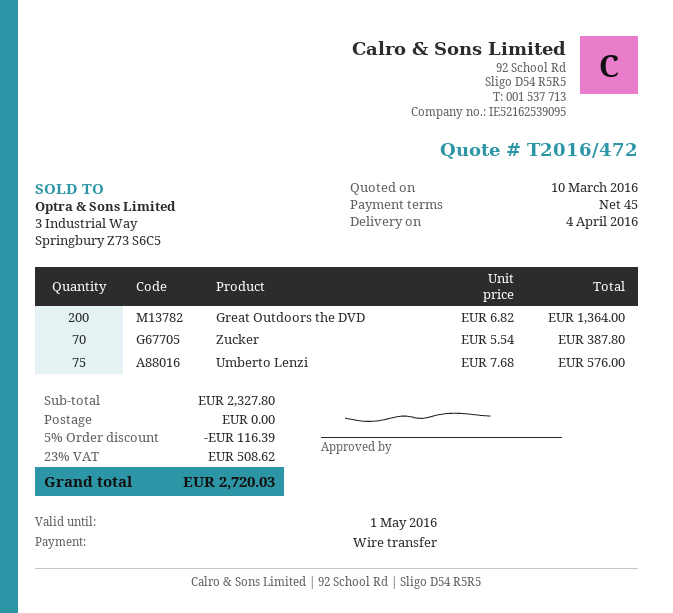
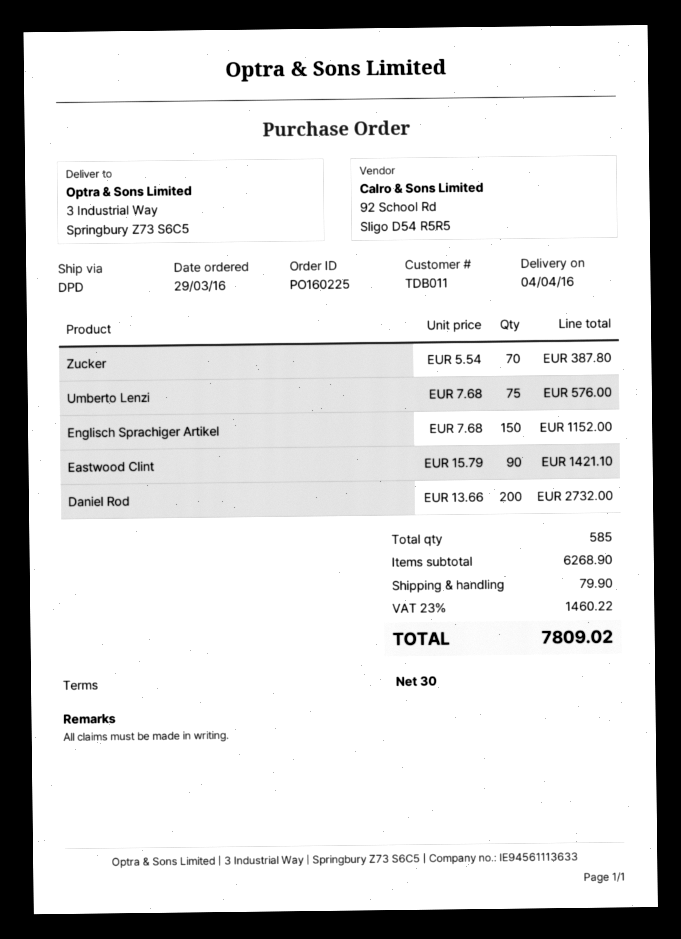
payment terms: 45 days -> 30 days
Great Outdoors the DVD: 200 x 6.82 = 1364.00 -> none
Englisch Sprachiger Artikel: none -> 150 x 7.68 = 1152.00
Eastwood Clint: none -> 90 x 15.79 = 1421.10
Daniel Rod: none -> 200 x 13.66 = 2732.00
subtotal: 2327.80 -> 6268.90
discount: 5% = 116.39 -> none
shipping: 0.00 -> 79.90
tax: 23% = 508.62 -> 23% = 1460.22
total: 2720.03 -> 7809.02

